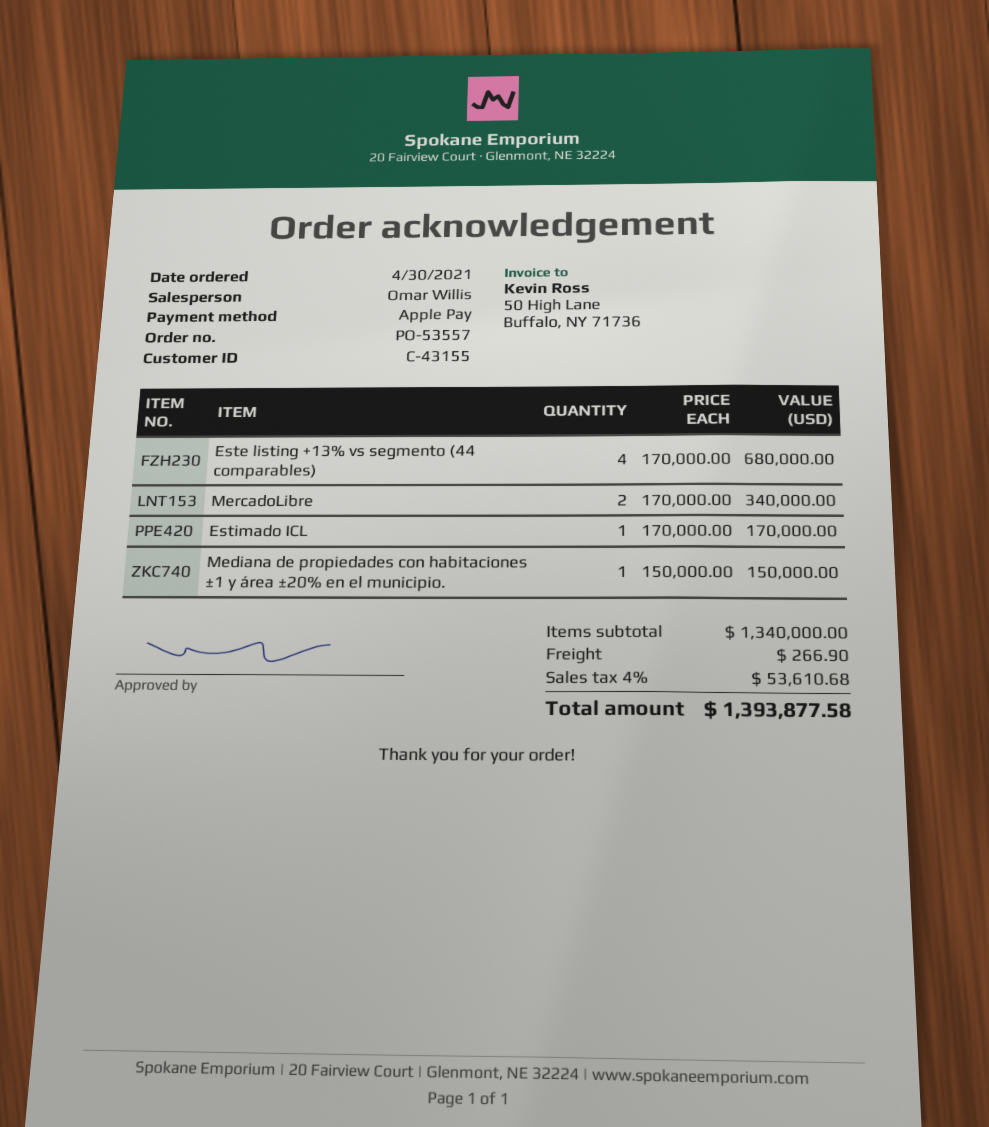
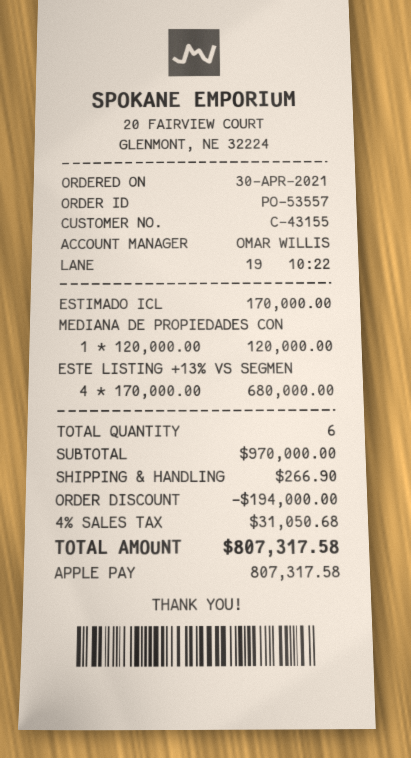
MercadoLibre: 2 x 170000.00 = 340000.00 -> none
Mediana de propiedades con habitaciones ±1 y área ±20% en el municipio.: 1 x 150000.00 = 150000.00 -> 1 x 120000.00 = 120000.00
subtotal: 1340000.00 -> 970000.00
discount: none -> 194000.00
tax: 4% = 53610.68 -> 4% = 31050.68
total: 1393877.58 -> 807317.58

